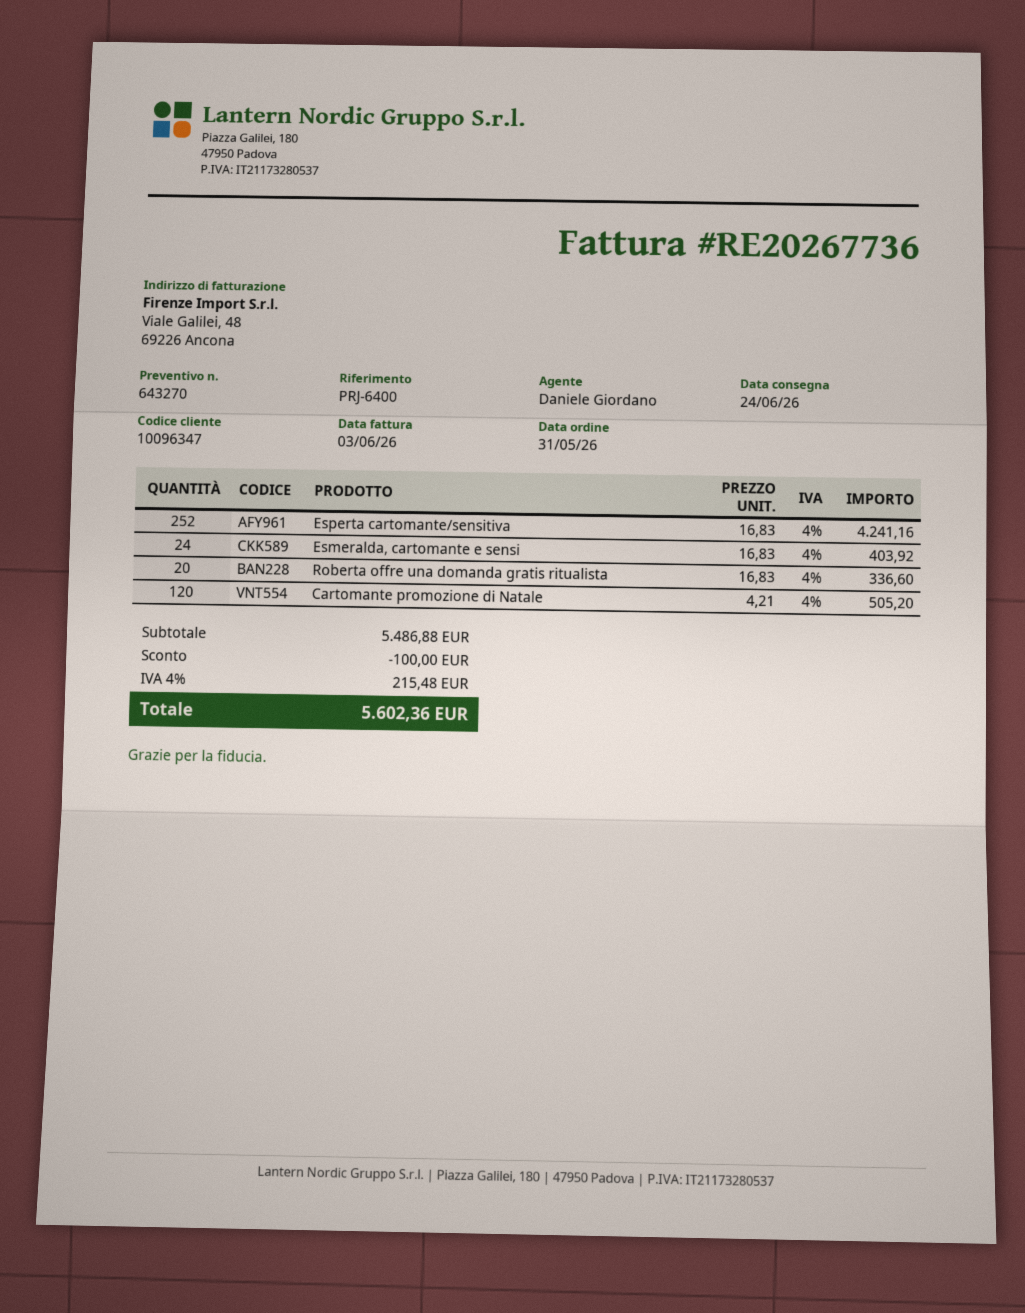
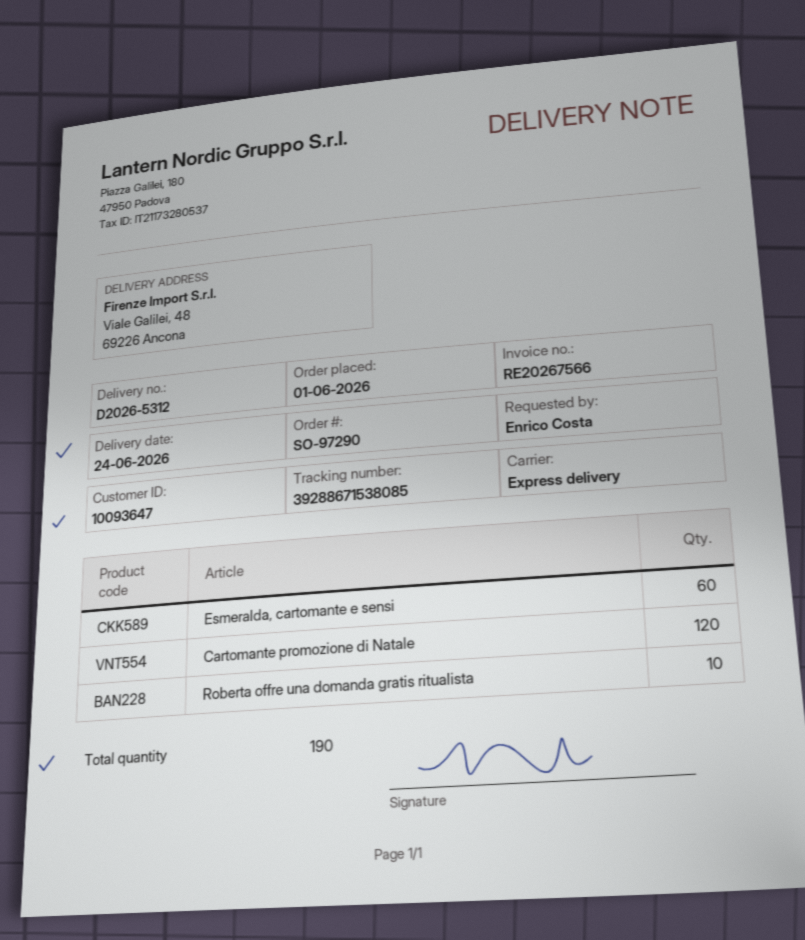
order date: 2026-05-31 -> 2026-06-01
invoice number: RE20267736 -> RE20267566
customer number: 10096347 -> 10093647
Esperta cartomante/sensitiva: 252 -> none
Esmeralda, cartomante e sensi: 24 -> 60
Roberta offre una domanda gratis ritualista: 20 -> 10

